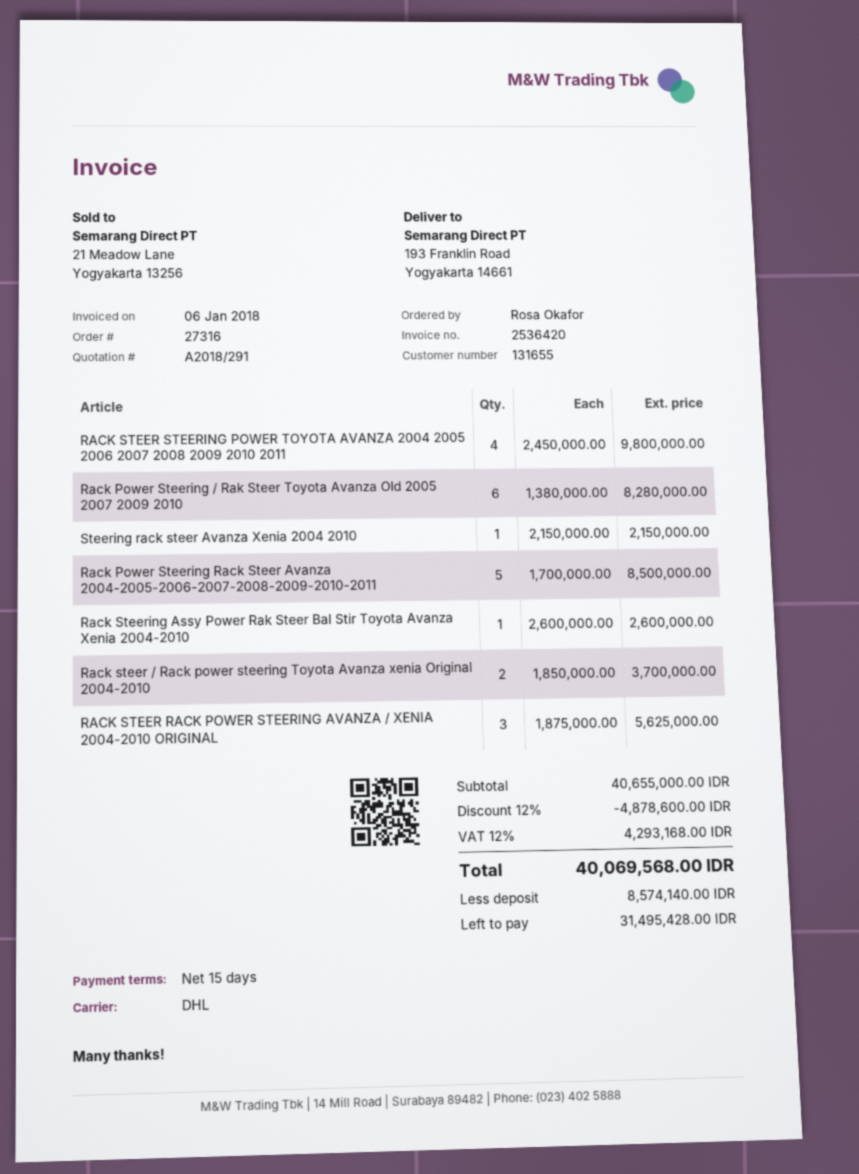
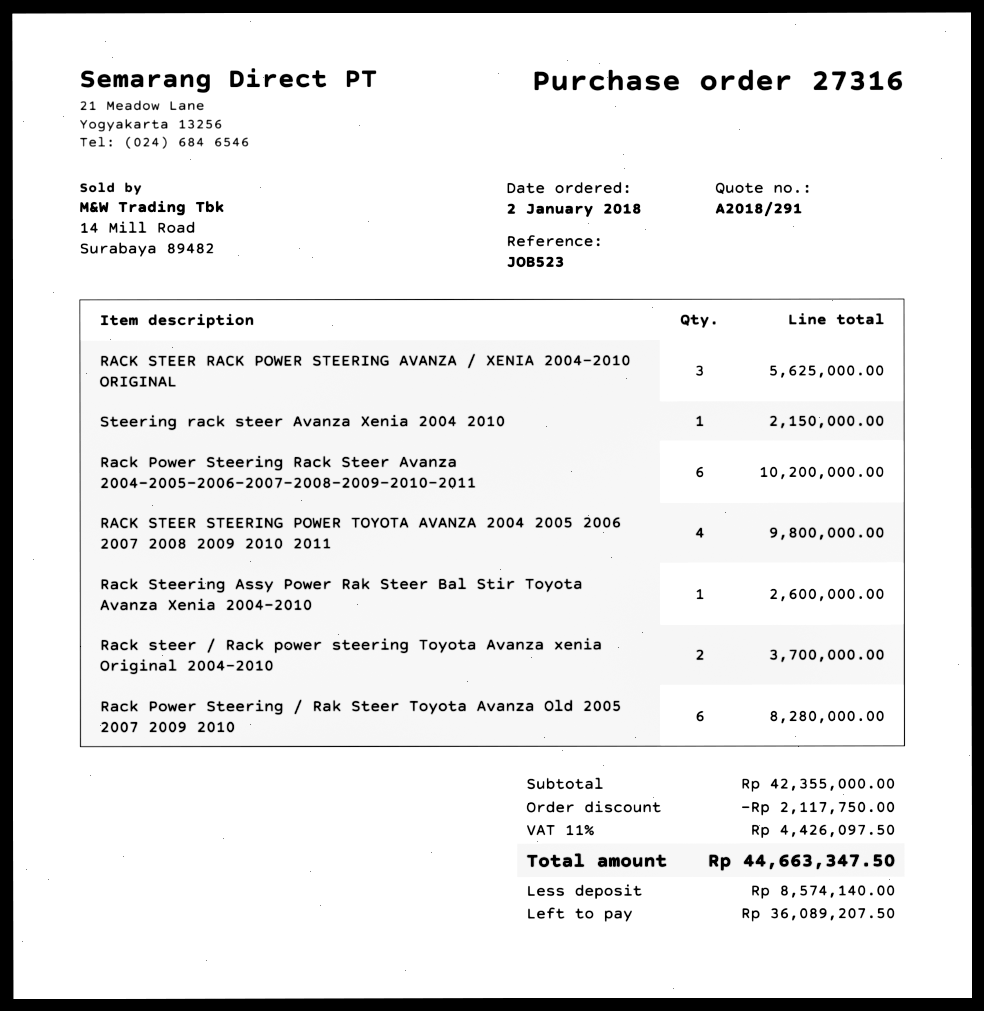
Rack Power Steering Rack Steer Avanza 2004-2005-2006-2007-2008-2009-2010-2011: 5 for 8500000.00 -> 6 for 10200000.00
subtotal: 40655000.00 -> 42355000.00
discount: 4878600.00 -> 2117750.00
tax: 12% = 4293168.00 -> 11% = 4426097.50
total: 40069568.00 -> 44663347.50
balance: 31495428.00 -> 36089207.50

